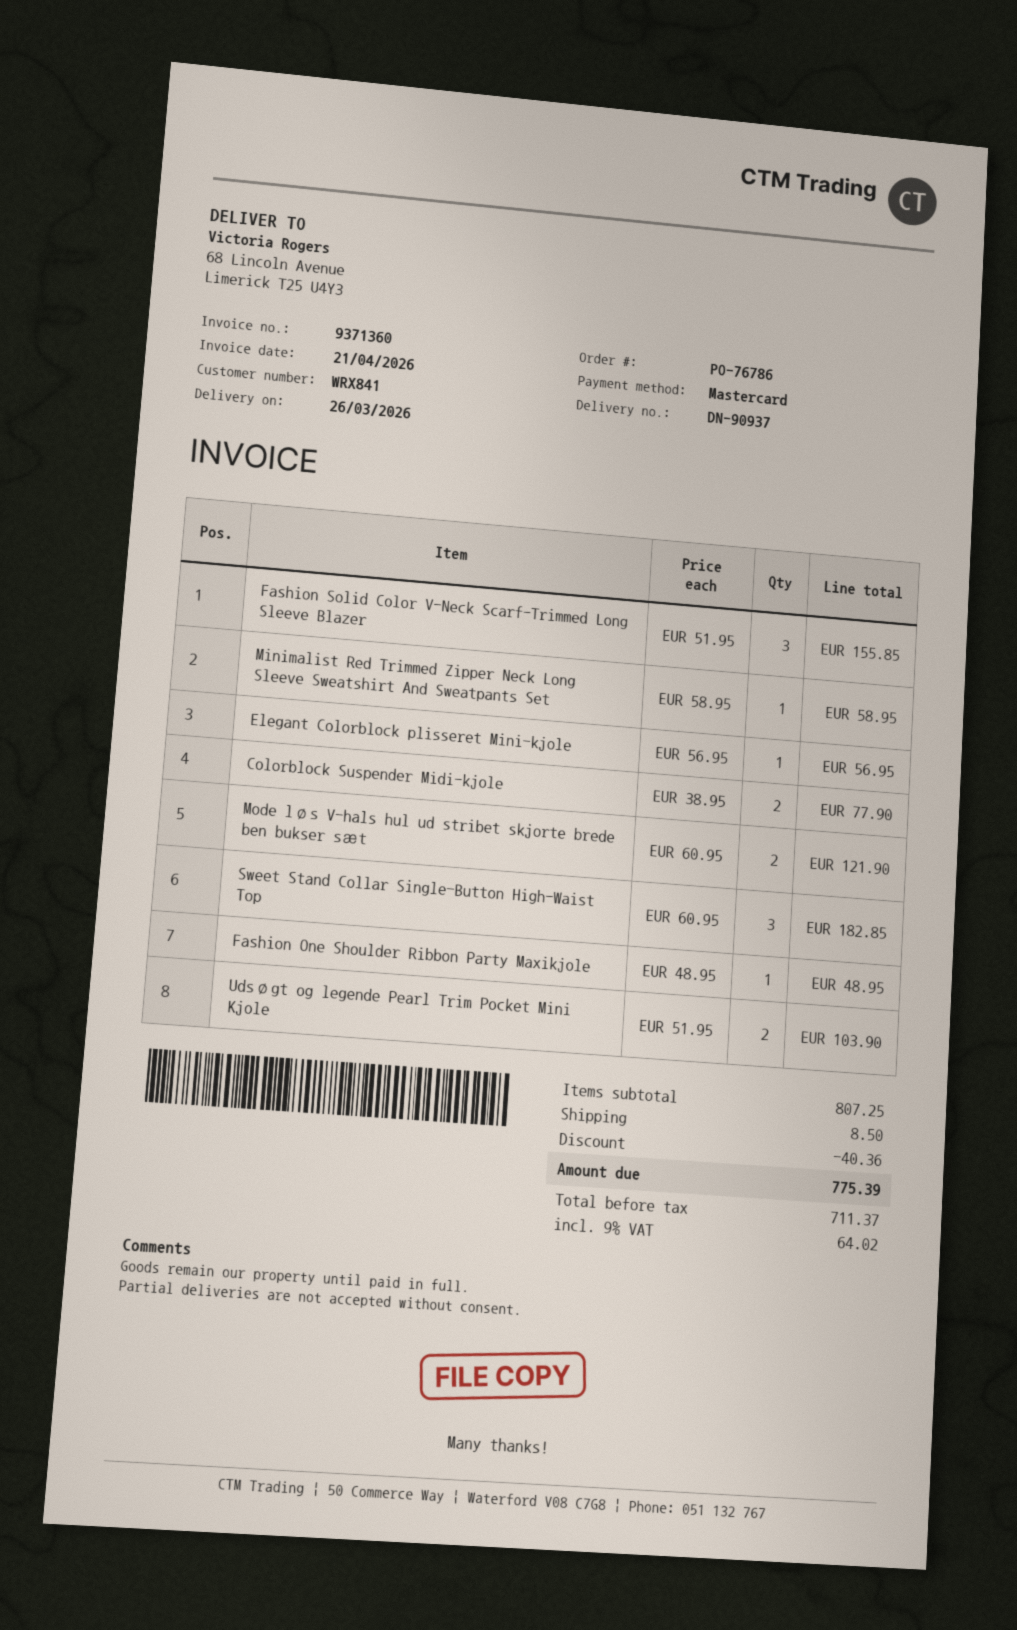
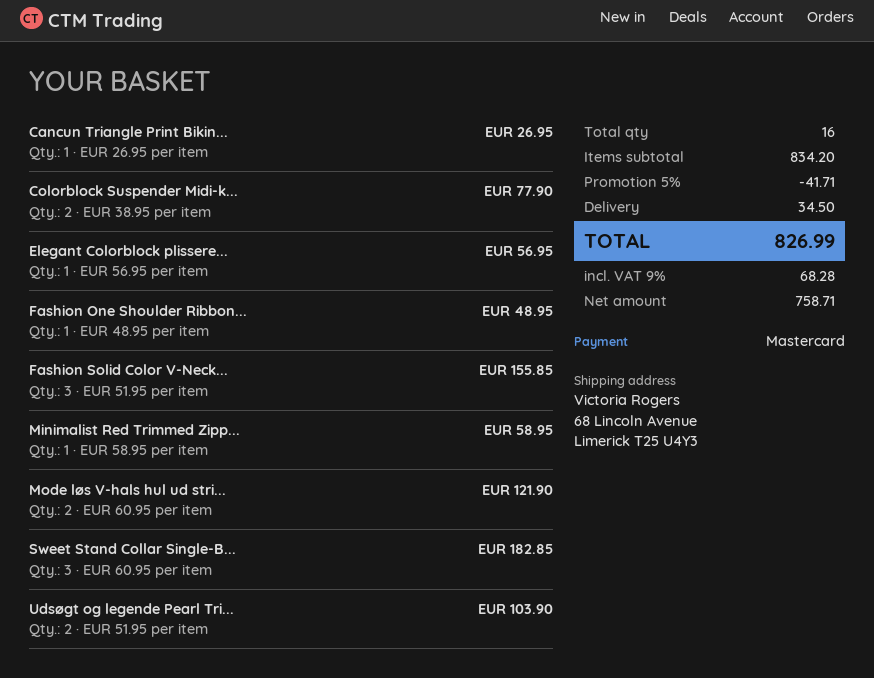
Cancun Triangle Print Bikin...: none -> 1 x 26.95 = 26.95
subtotal: 807.25 -> 834.20
discount: 40.36 -> 41.71
shipping: 8.50 -> 34.50
net: 711.37 -> 758.71
tax: 9% = 64.02 -> 9% = 68.28
total: 775.39 -> 826.99

